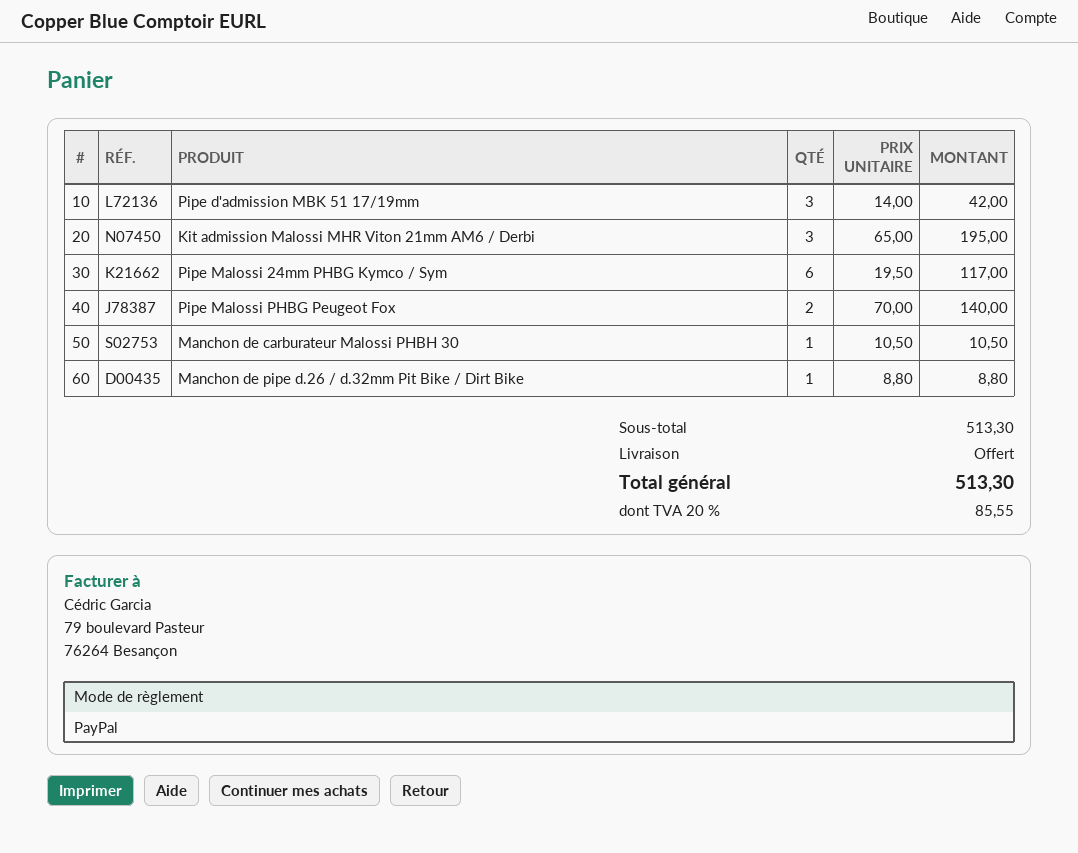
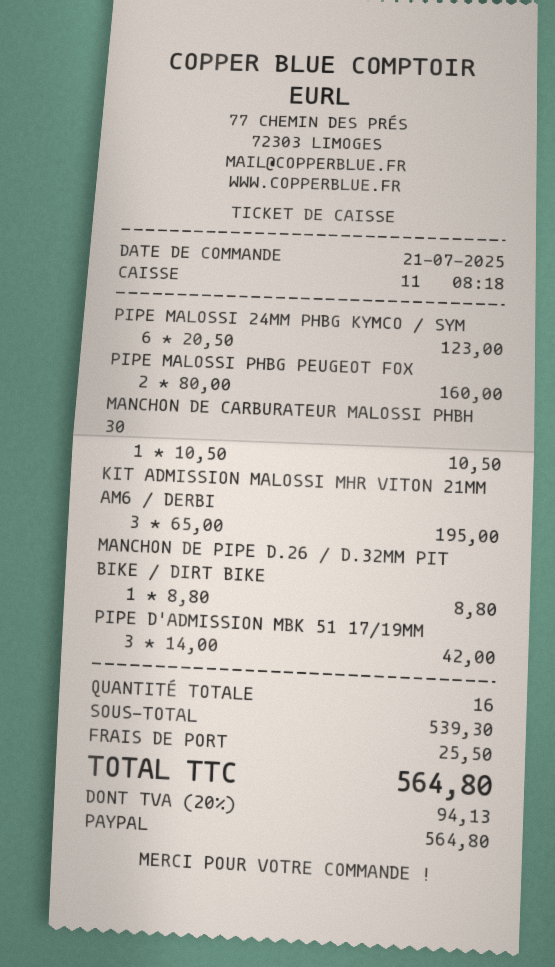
Pipe Malossi 24mm PHBG Kymco / Sym: 6 x 19.50 = 117.00 -> 6 x 20.50 = 123.00
Pipe Malossi PHBG Peugeot Fox: 2 x 70.00 = 140.00 -> 2 x 80.00 = 160.00
subtotal: 513.30 -> 539.30
shipping: 0.00 -> 25.50
tax: 20% = 85.55 -> 20% = 94.13
total: 513.30 -> 564.80

